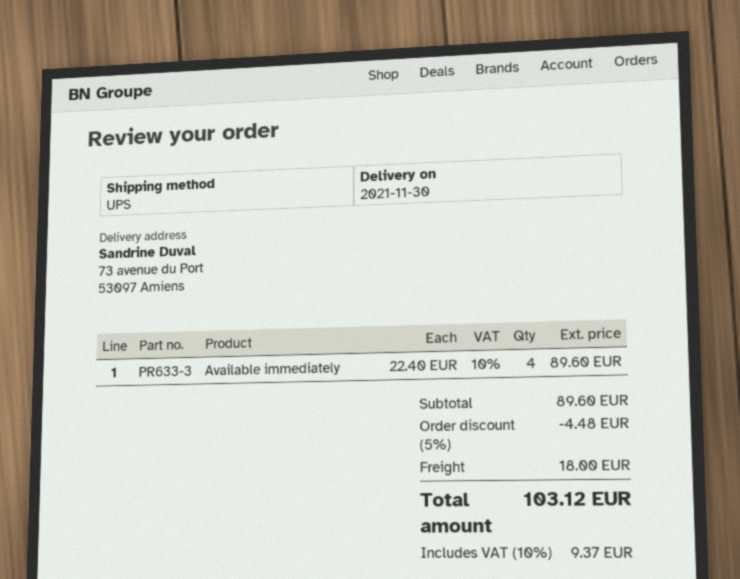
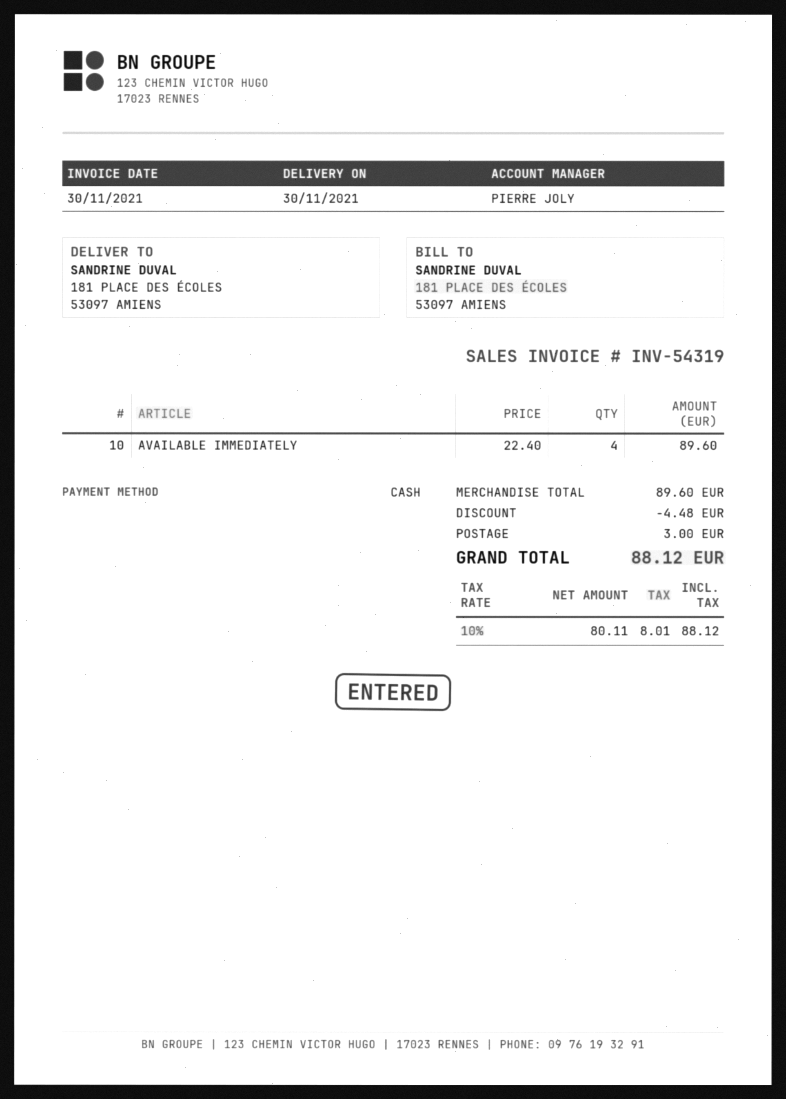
ship to: 73 avenue du Port, 53097 Amiens -> 181 PLACE DES ÉCOLES, 53097 AMIENS
shipping: 18.00 -> 3.00
tax: 10% = 9.37 -> 10% = 8.01
total: 103.12 -> 88.12

